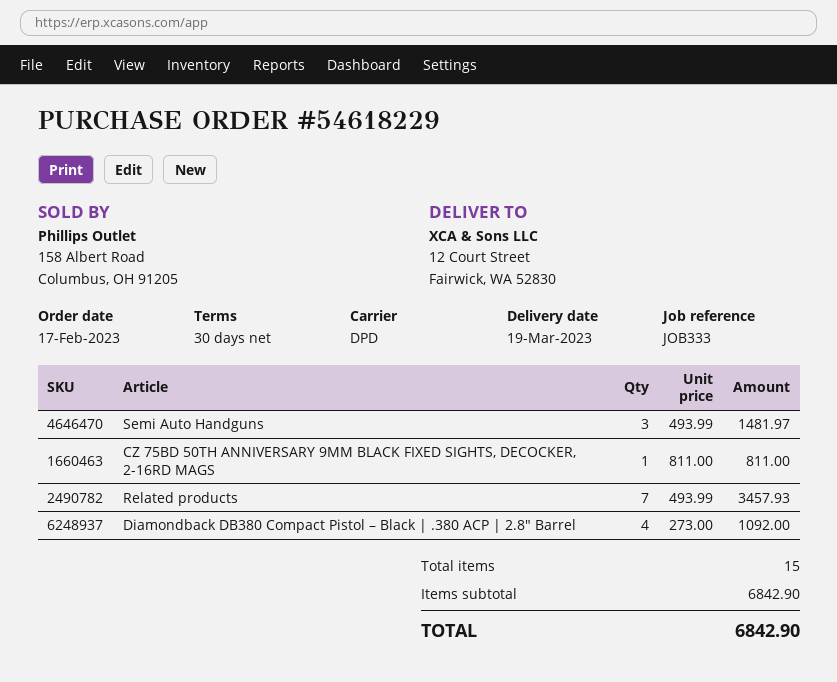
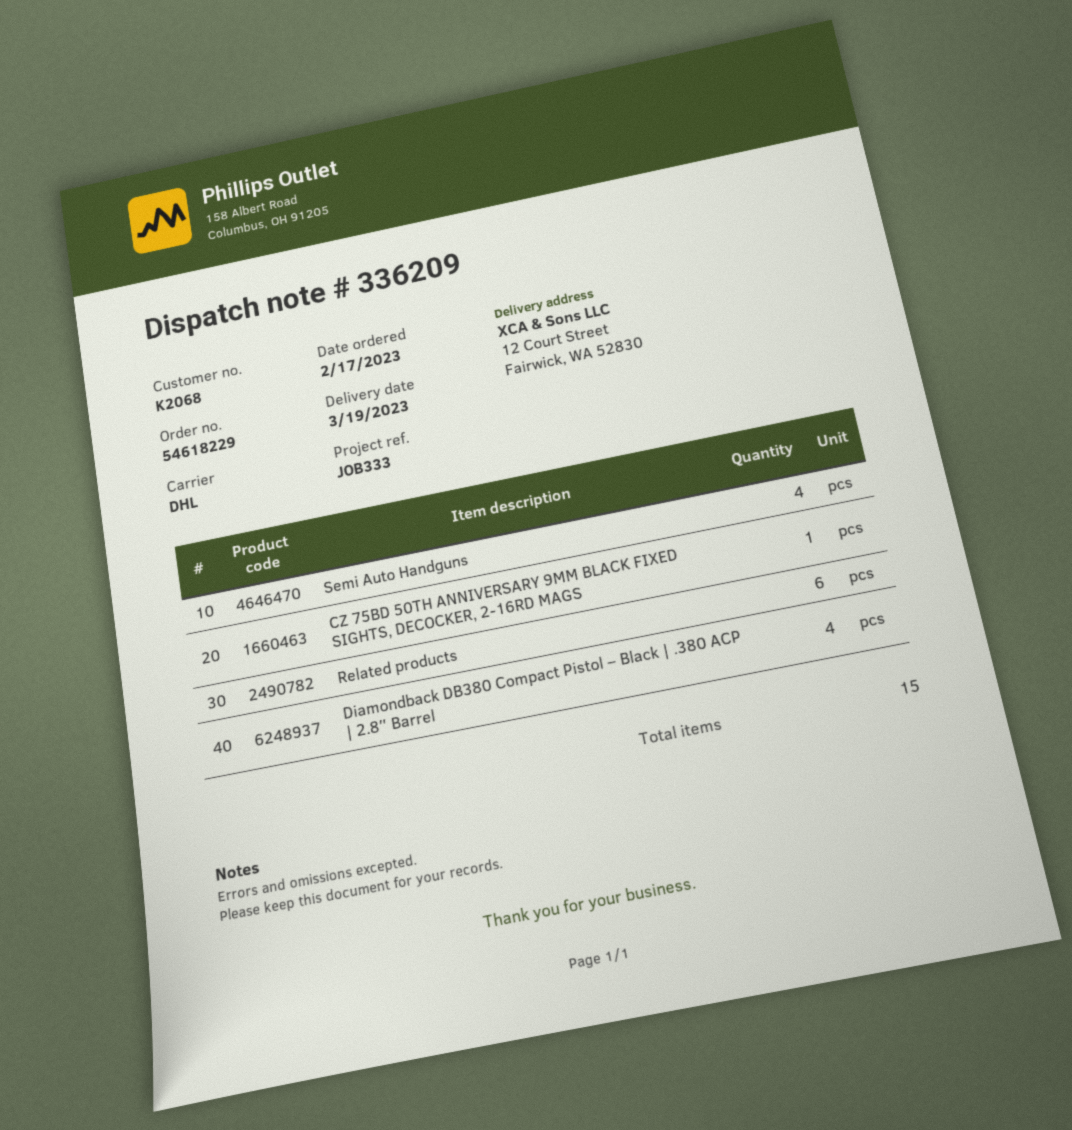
shipping method: DPD -> DHL
Semi Auto Handguns: 3 -> 4
Related products: 7 -> 6

